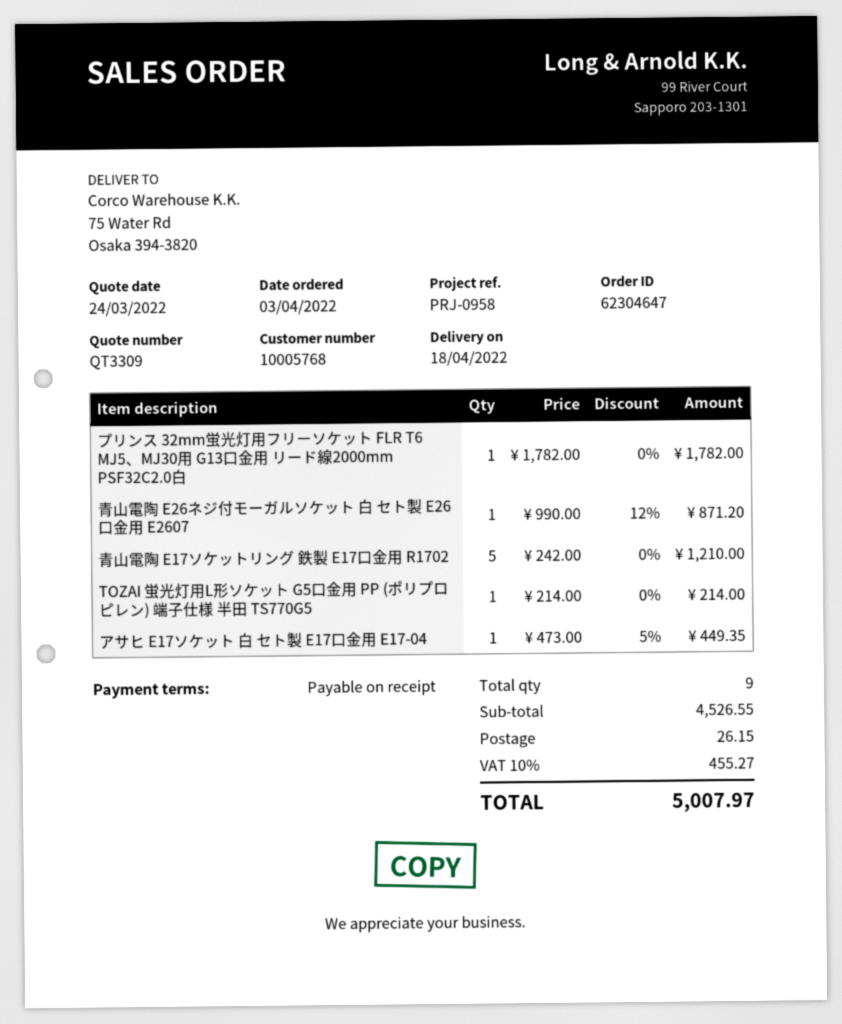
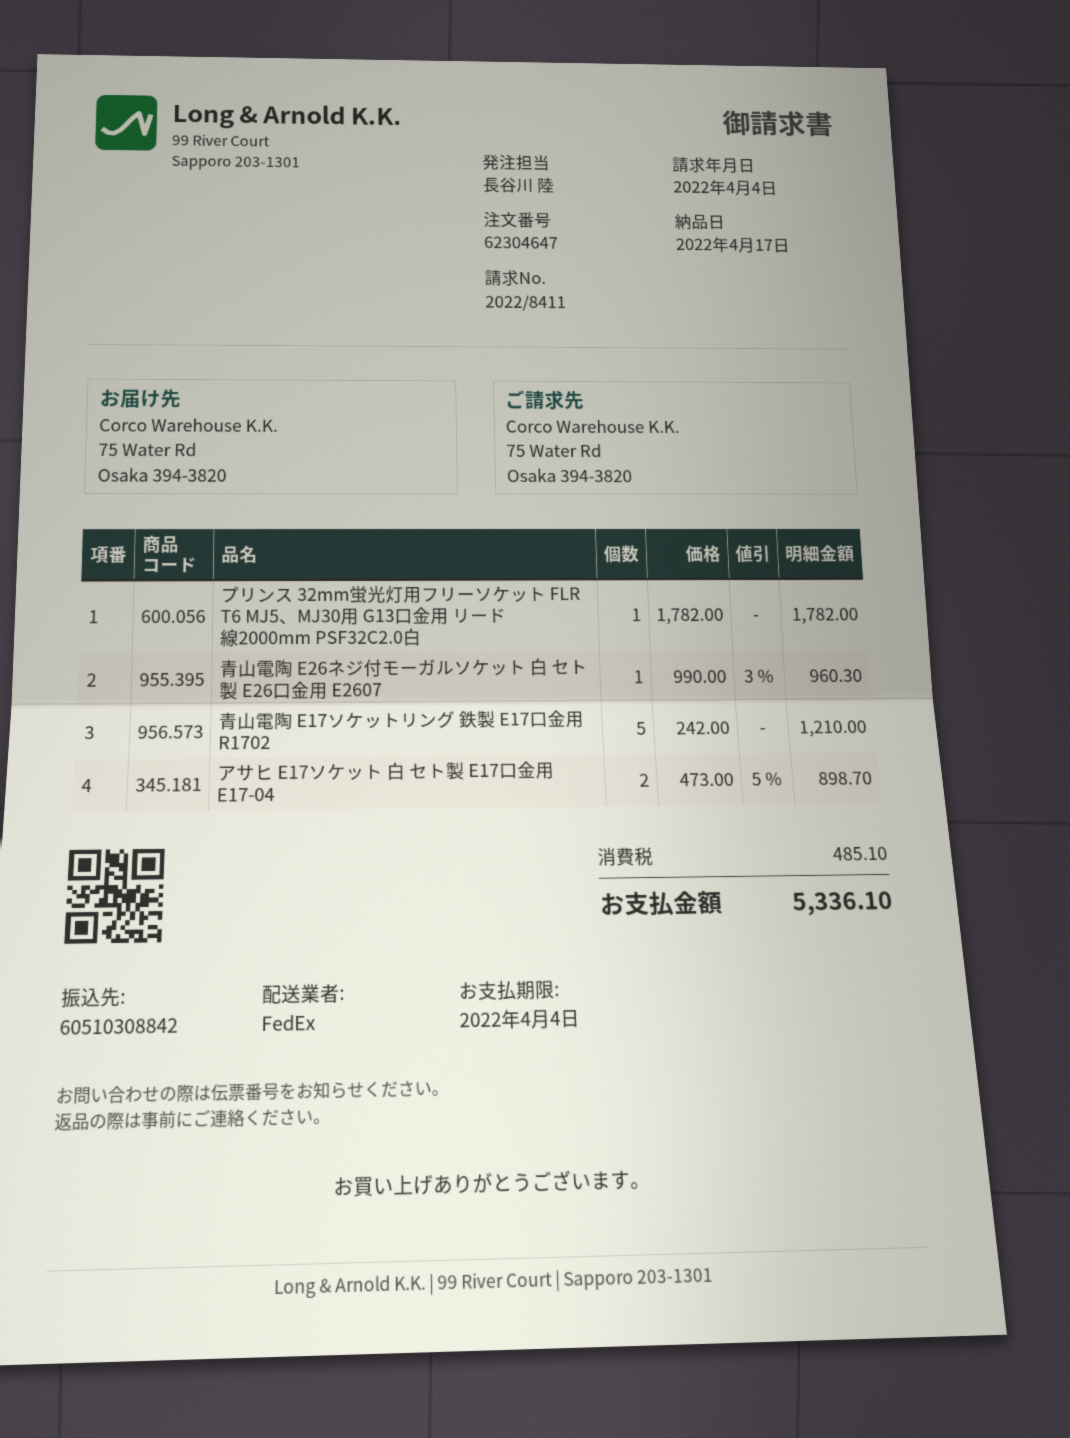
delivery date: 2022-04-18 -> 2022-04-17
青山電陶 E26ネジ付モーガルソケット 白 セト製 E26口金用 E2607: 1 x 990.00 - 12% = 871.20 -> 1 x 990.00 - 3% = 960.30
TOZAI 蛍光灯用L形ソケット G5口金用 PP (ポリプロピレン) 端子仕様 半田 TS770G5: 1 x 214.00 = 214.00 -> none
アサヒ E17ソケット 白 セト製 E17口金用 E17-04: 1 x 473.00 - 5% = 449.35 -> 2 x 473.00 - 5% = 898.70
shipping: 26.15 -> none
tax: 455.27 -> 485.10
total: 5007.97 -> 5336.10

